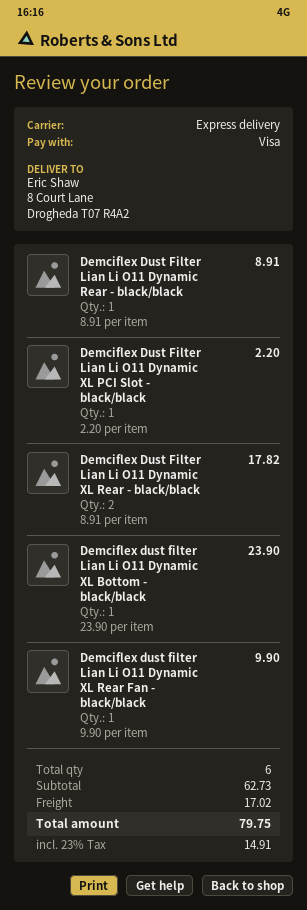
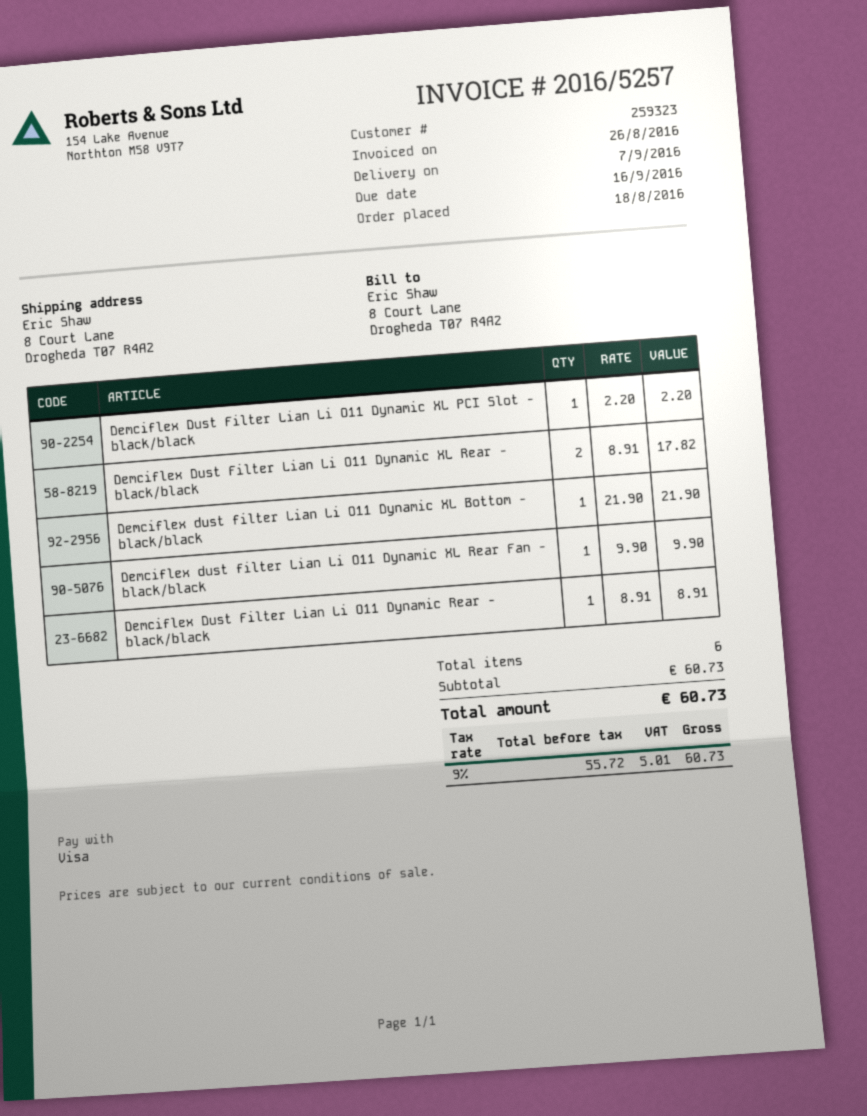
Demciflex dust filter Lian Li O11 Dynamic XL Bottom - black/black: 1 x 23.90 = 23.90 -> 1 x 21.90 = 21.90
subtotal: 62.73 -> 60.73
shipping: 17.02 -> none
tax: 23% = 14.91 -> 9% = 5.01
total: 79.75 -> 60.73

